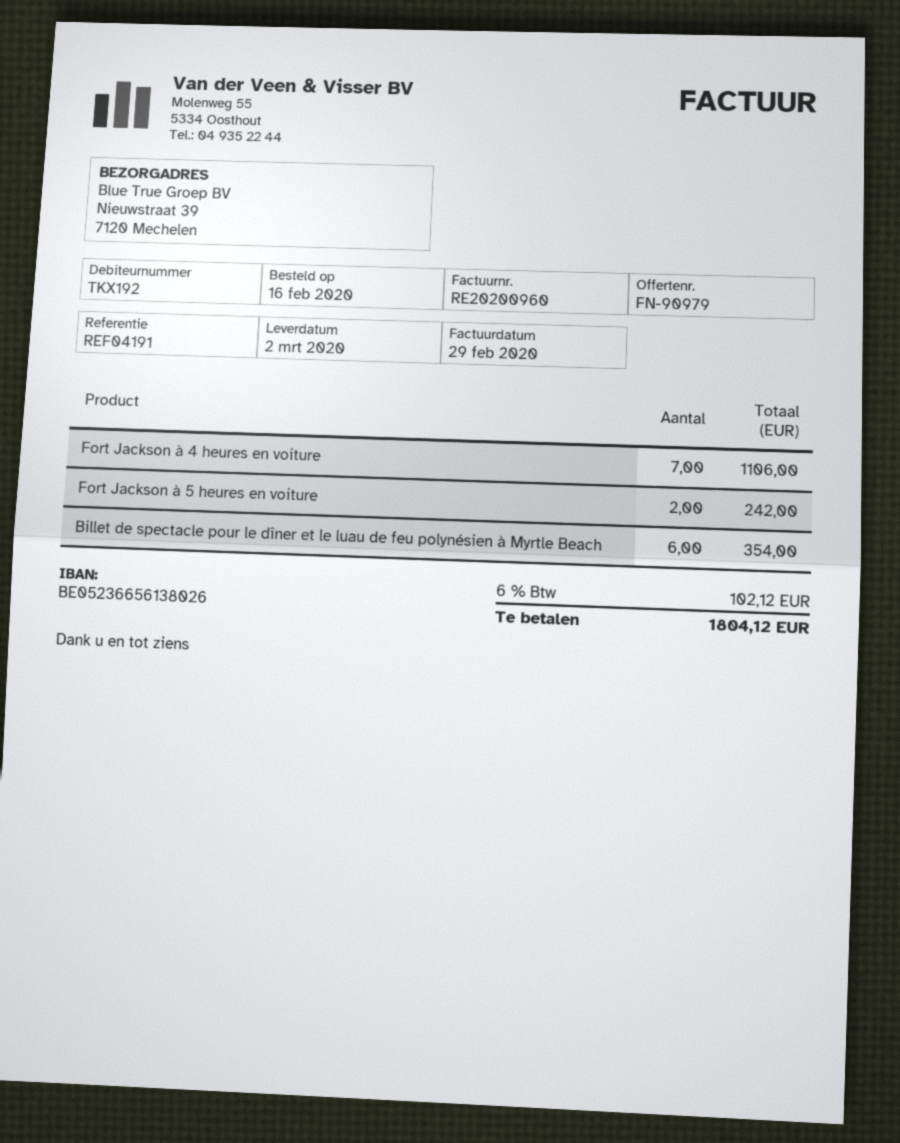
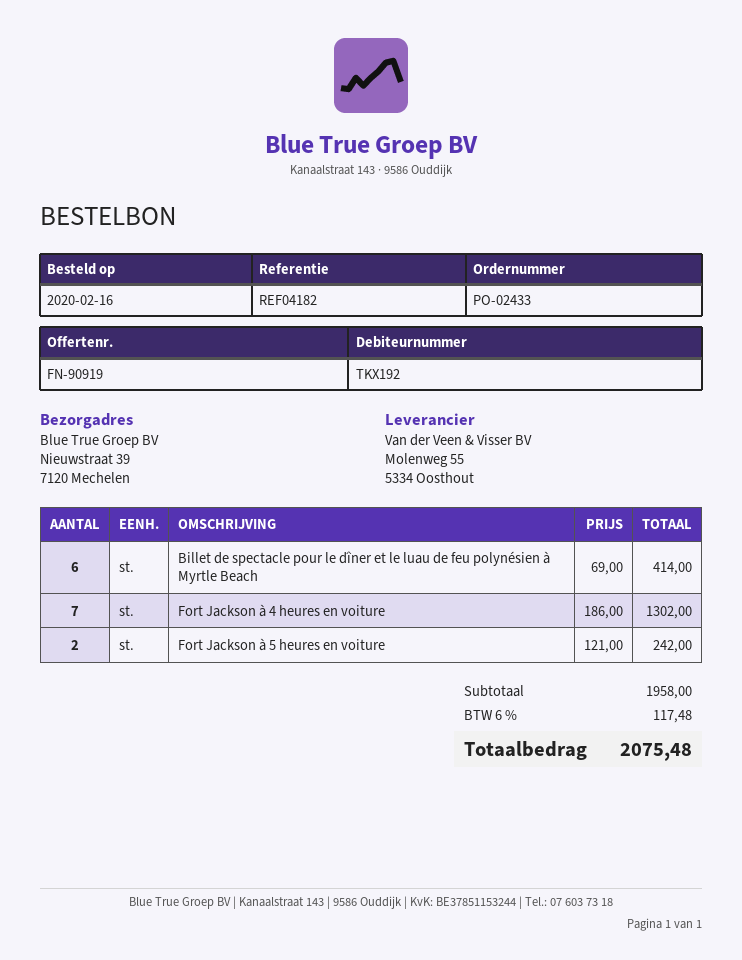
quote number: FN-90979 -> FN-90919
reference: REF04191 -> REF04182
Fort Jackson à 4 heures en voiture: 7 for 1106.00 -> 7 for 1302.00
Billet de spectacle pour le dîner et le luau de feu polynésien à Myrtle Beach: 6 for 354.00 -> 6 for 414.00
tax: 6% = 102.12 -> 6% = 117.48
total: 1804.12 -> 2075.48

